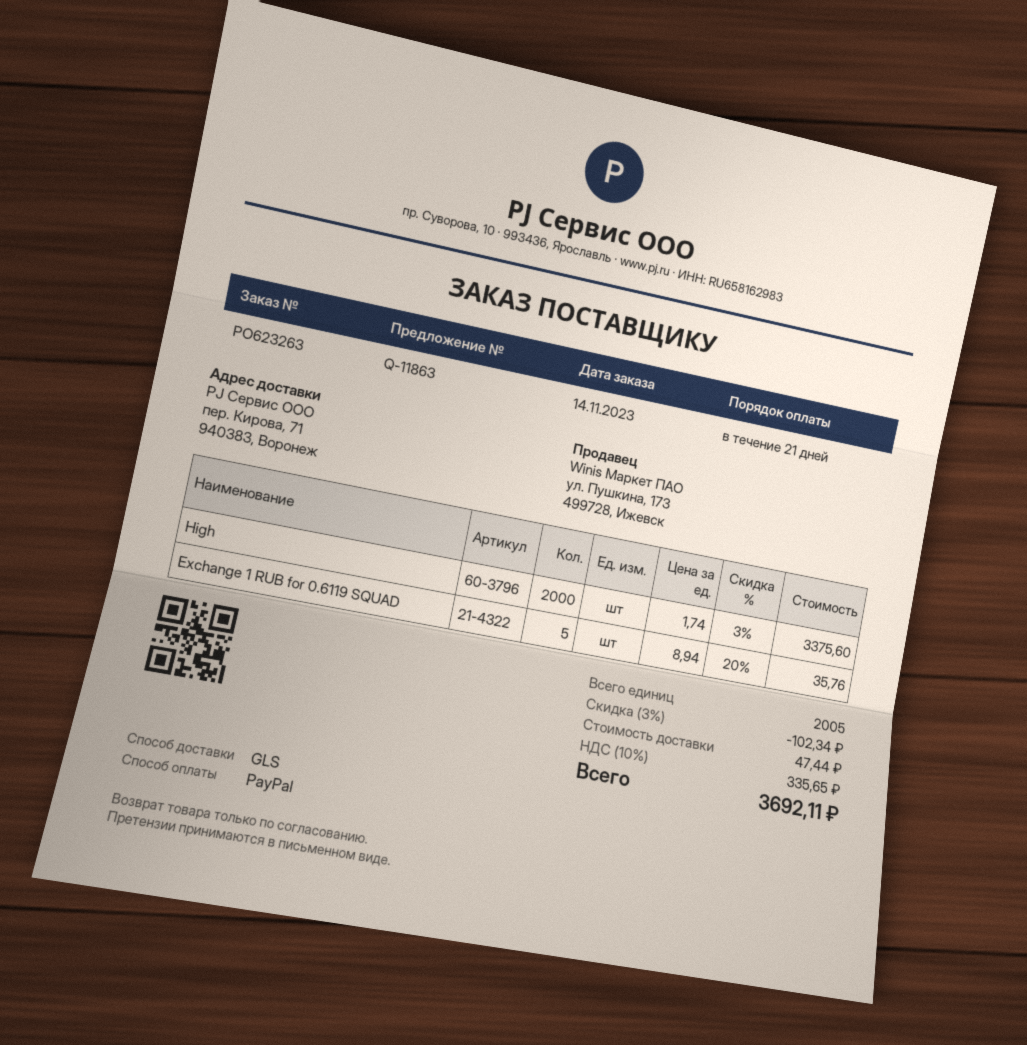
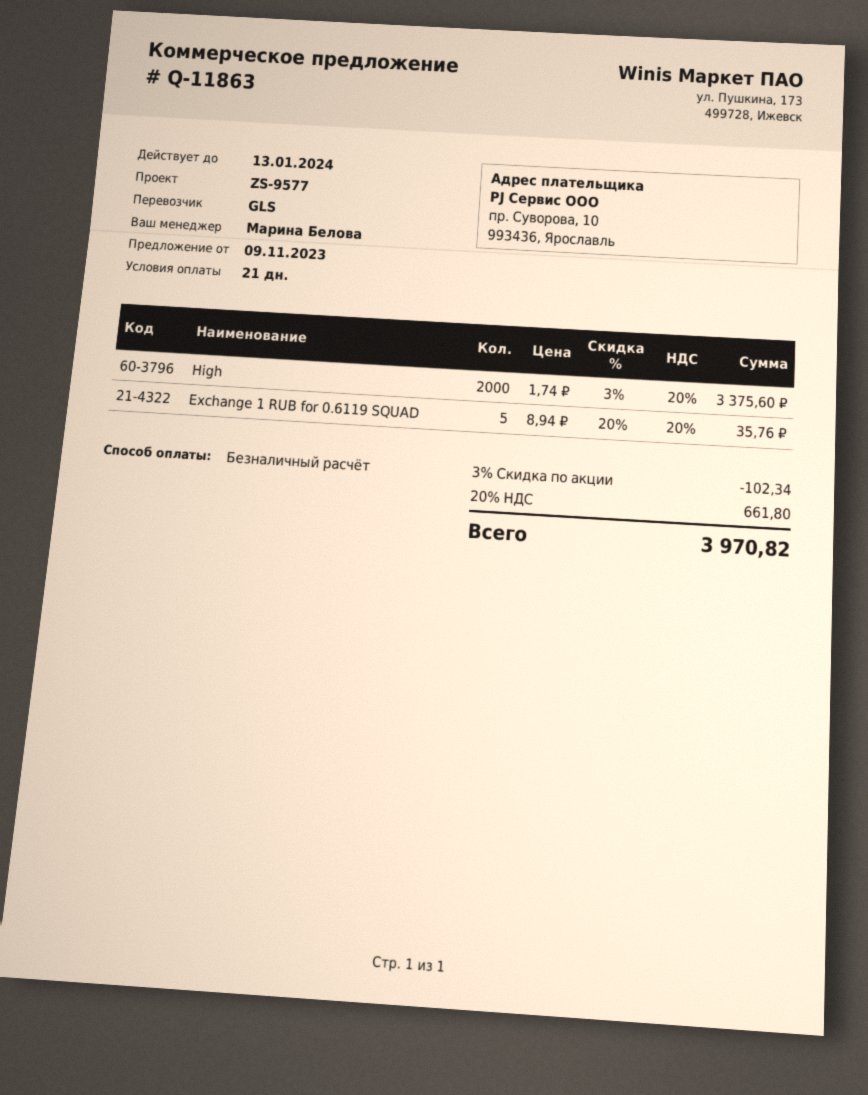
payment method: PayPal -> bank transfer
shipping: 47.44 -> none
tax: 10% = 335.65 -> 20% = 661.80
total: 3692.11 -> 3970.82

